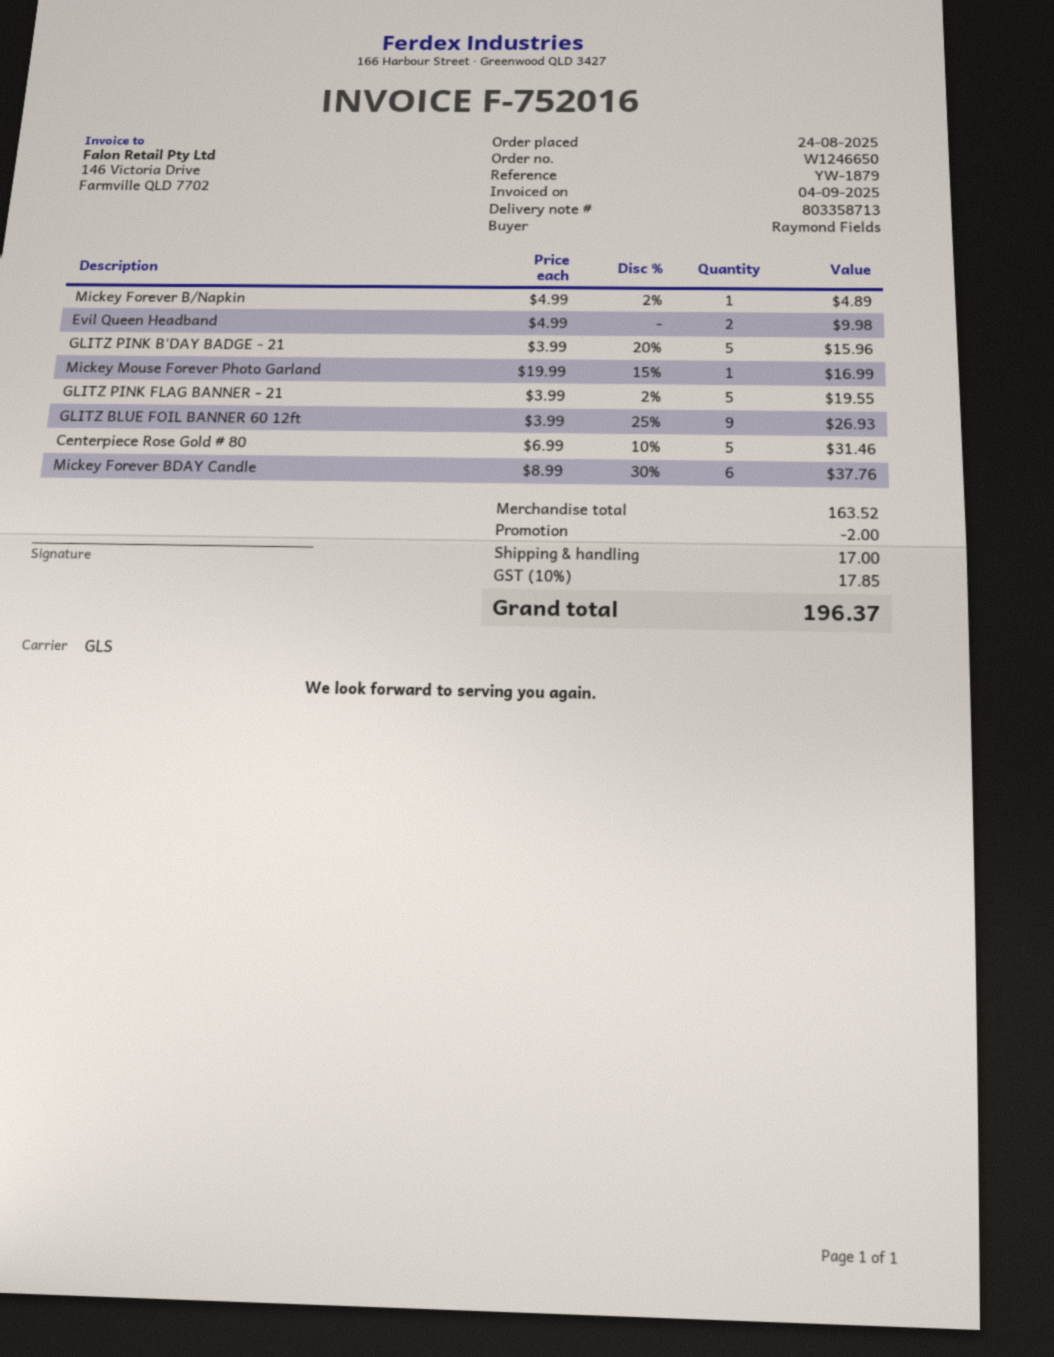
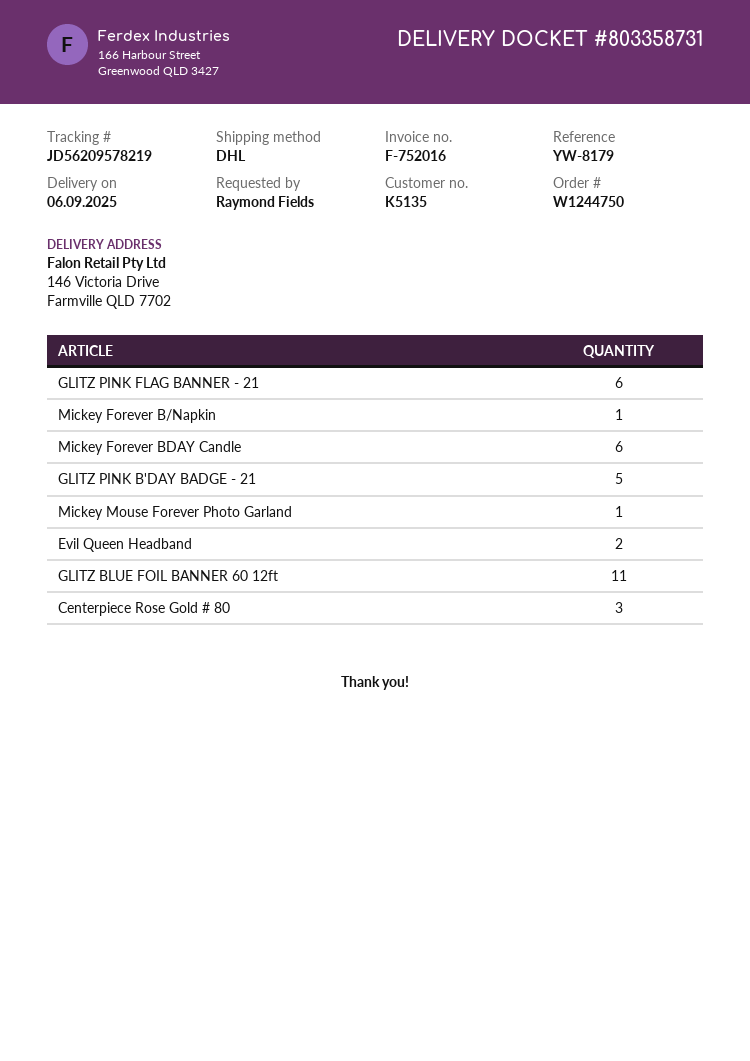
order number: W1246650 -> W1244750
delivery note number: 803358713 -> 803358731
reference: YW-1879 -> YW-8179
shipping method: GLS -> DHL
GLITZ PINK FLAG BANNER - 21: 5 -> 6
GLITZ BLUE FOIL BANNER 60 12ft: 9 -> 11
Centerpiece Rose Gold # 80: 5 -> 3

